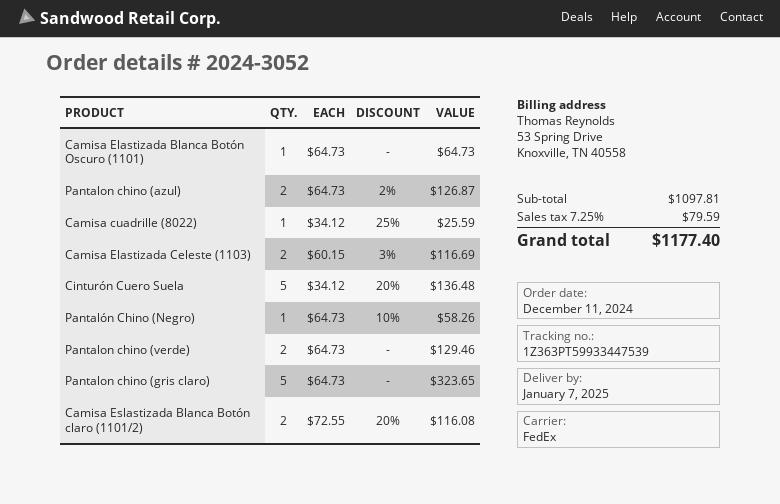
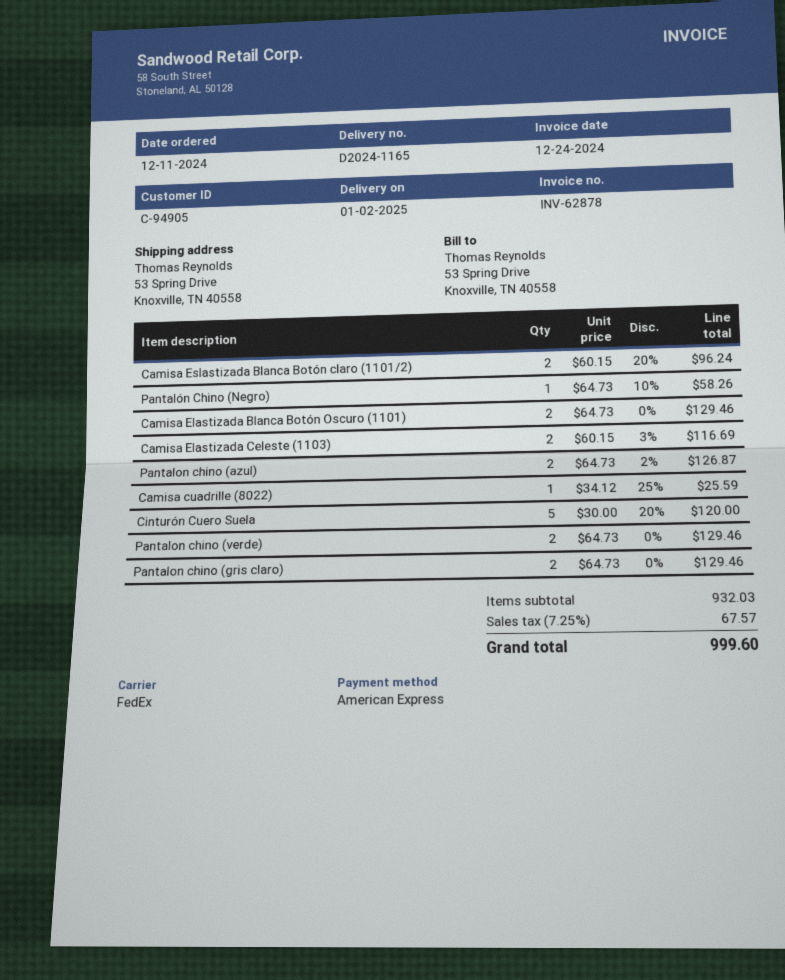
delivery date: 2025-01-07 -> 2025-01-02
Camisa Elastizada Blanca Botón Oscuro (1101): 1 x 64.73 = 64.73 -> 2 x 64.73 = 129.46
Cinturón Cuero Suela: 5 x 34.12 - 20% = 136.48 -> 5 x 30.00 - 20% = 120.00
Pantalon chino (gris claro): 5 x 64.73 = 323.65 -> 2 x 64.73 = 129.46
Camisa Eslastizada Blanca Botón claro (1101/2): 2 x 72.55 - 20% = 116.08 -> 2 x 60.15 - 20% = 96.24
subtotal: 1097.81 -> 932.03
tax: 7.25% = 79.59 -> 7.25% = 67.57
total: 1177.40 -> 999.60

